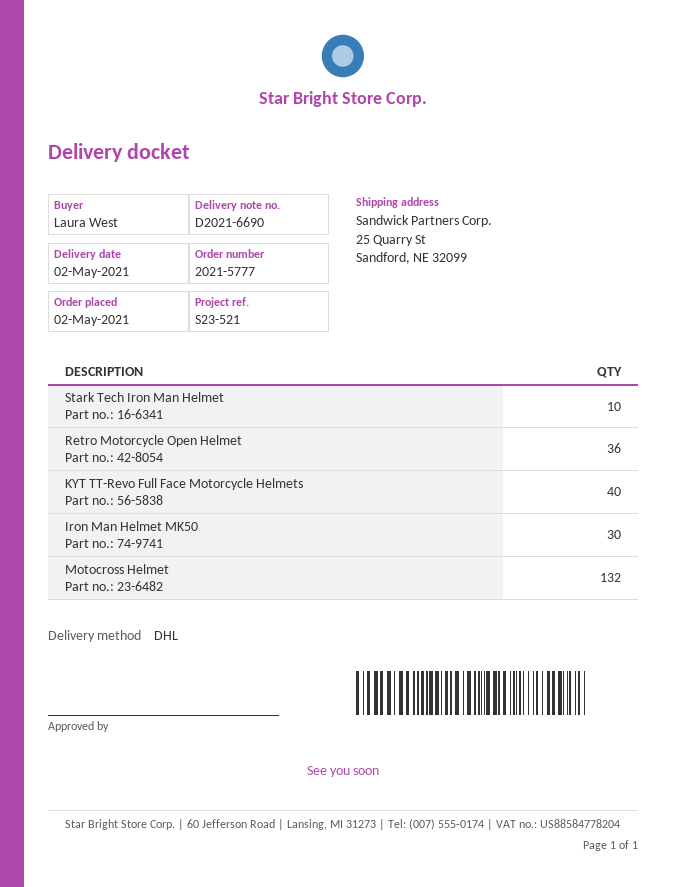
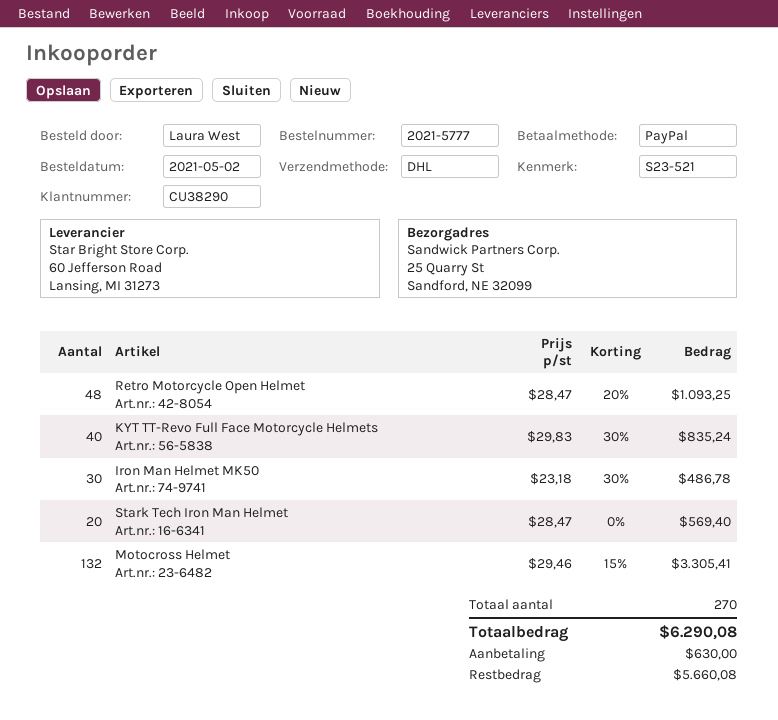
Stark Tech Iron Man Helmet: 10 -> 20
Retro Motorcycle Open Helmet: 36 -> 48

